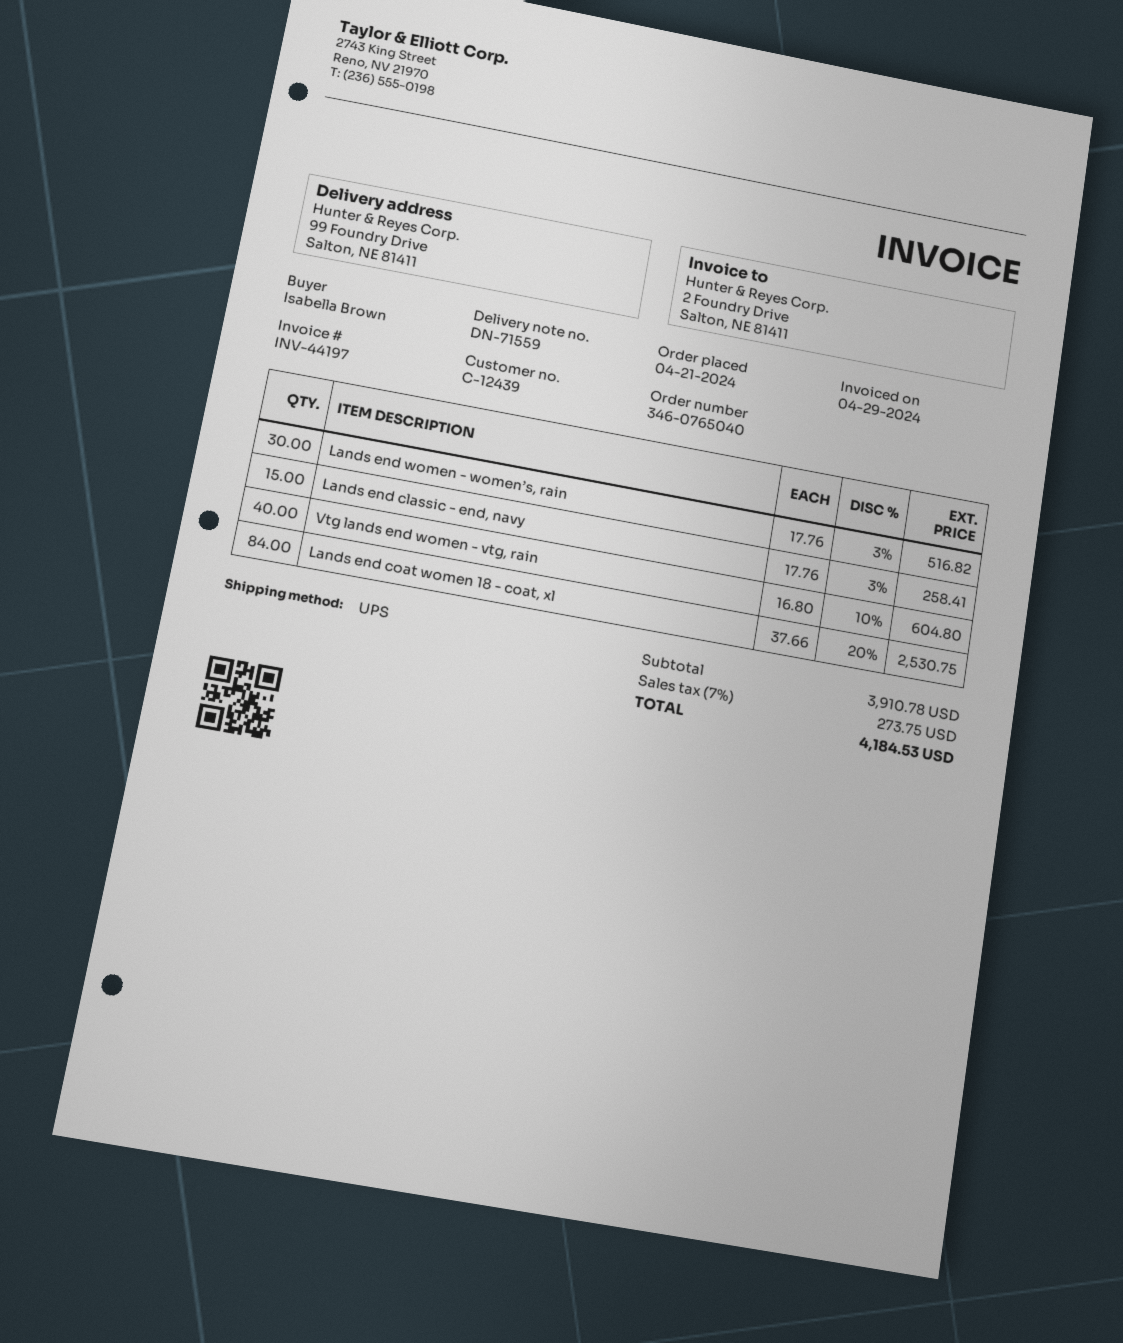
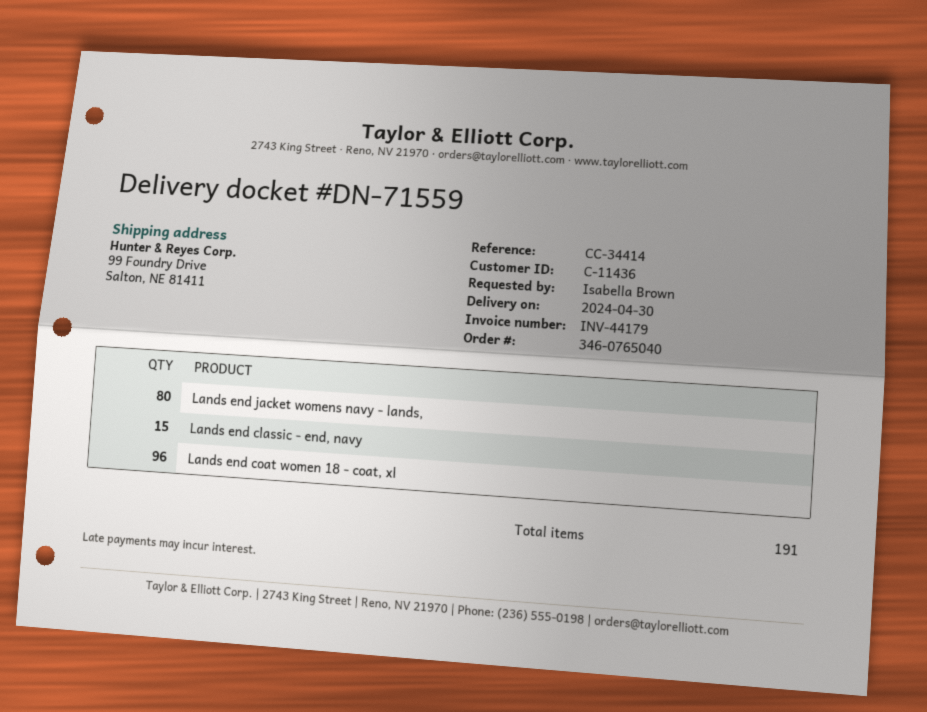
invoice number: INV-44197 -> INV-44179
customer number: C-12439 -> C-11436
Lands end women - women’s, rain: 30 -> none
Vtg lands end women - vtg, rain: 40 -> none
Lands end coat women 18 - coat, xl: 84 -> 96
Lands end jacket womens navy - lands,: none -> 80

